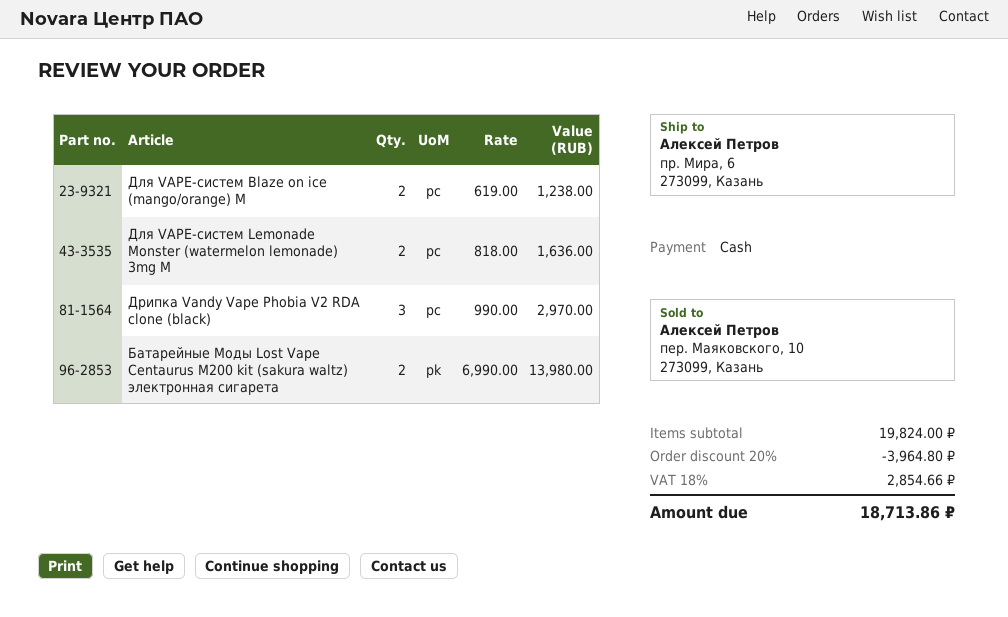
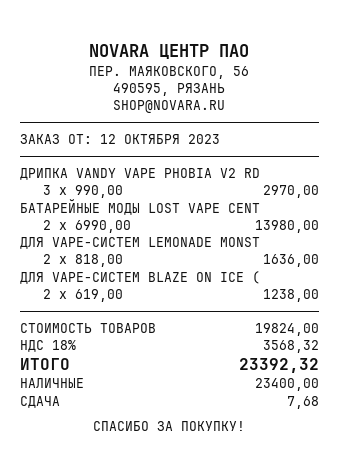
discount: 20% = 3964.80 -> none
tax: 18% = 2854.66 -> 18% = 3568.32
total: 18713.86 -> 23392.32

